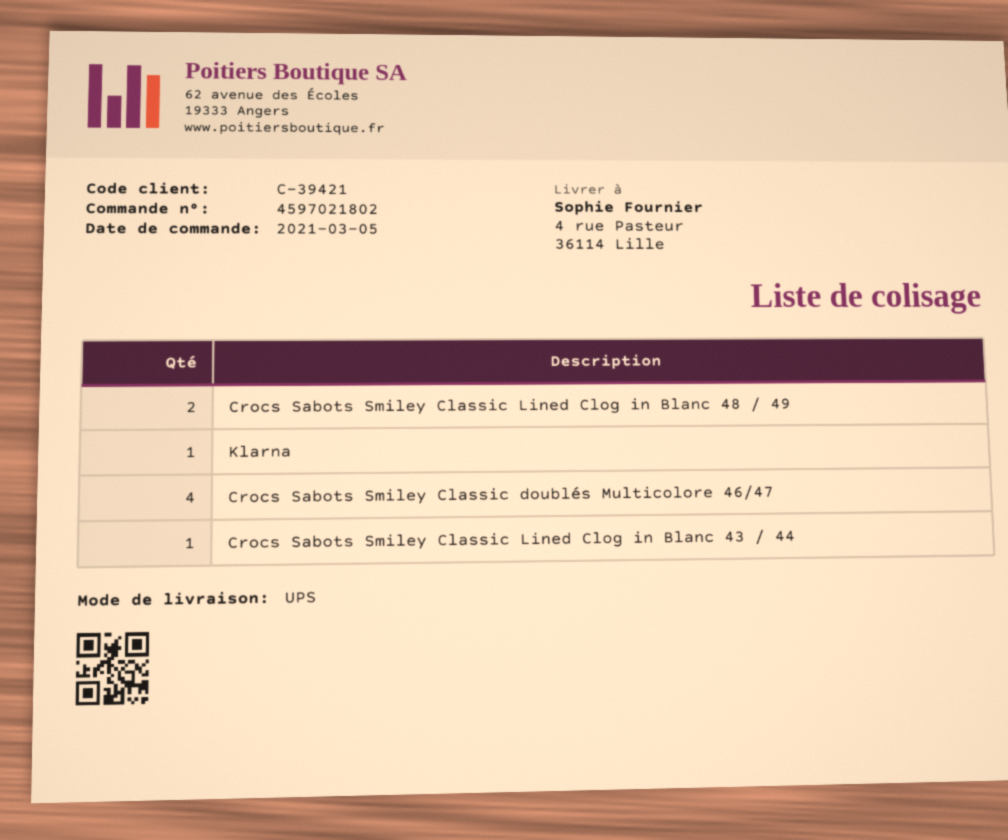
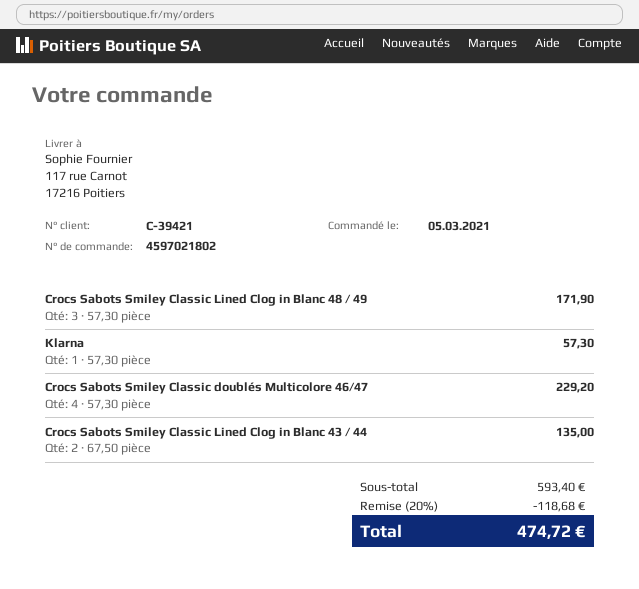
ship to: 4 rue Pasteur, 36114 Lille -> 117 rue Carnot, 17216 Poitiers
Crocs Sabots Smiley Classic Lined Clog in Blanc 48 / 49: 2 -> 3
Crocs Sabots Smiley Classic Lined Clog in Blanc 43 / 44: 1 -> 2

